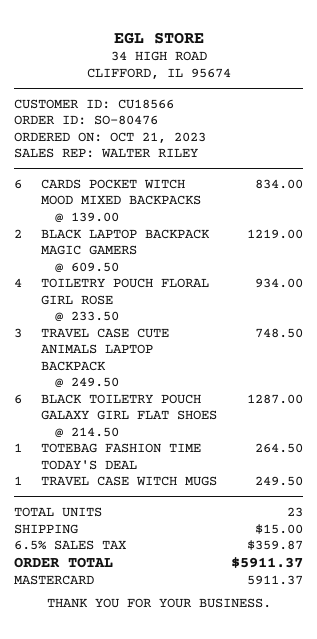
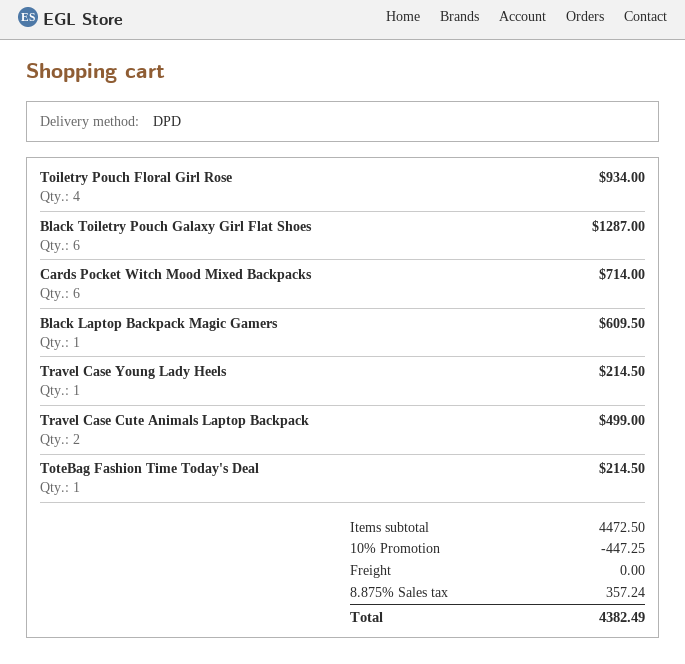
CARDS POCKET WITCH MOOD MIXED BACKPACKS: 6 for 834.00 -> 6 for 714.00
BLACK LAPTOP BACKPACK MAGIC GAMERS: 2 for 1219.00 -> 1 for 609.50
TRAVEL CASE CUTE ANIMALS LAPTOP BACKPACK: 3 for 748.50 -> 2 for 499.00
TOTEBAG FASHION TIME TODAY'S DEAL: 1 for 264.50 -> 1 for 214.50
TRAVEL CASE WITCH MUGS: 1 for 249.50 -> none
Travel Case Young Lady Heels: none -> 1 for 214.50
discount: none -> 10% = 447.25
shipping: 15.00 -> 0.00
tax: 6.5% = 359.87 -> 8.875% = 357.24
total: 5911.37 -> 4382.49

